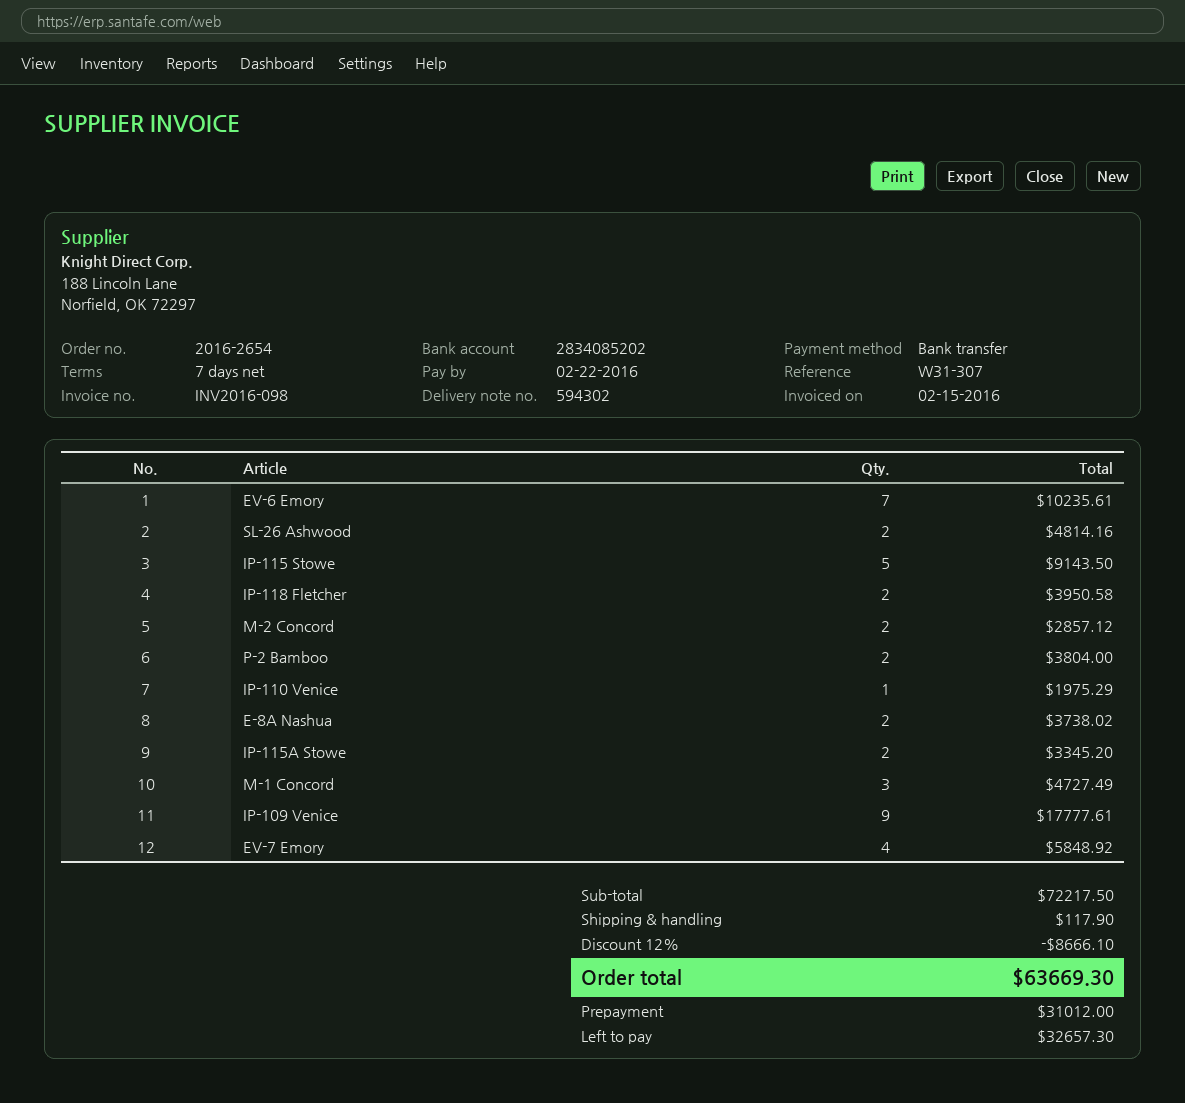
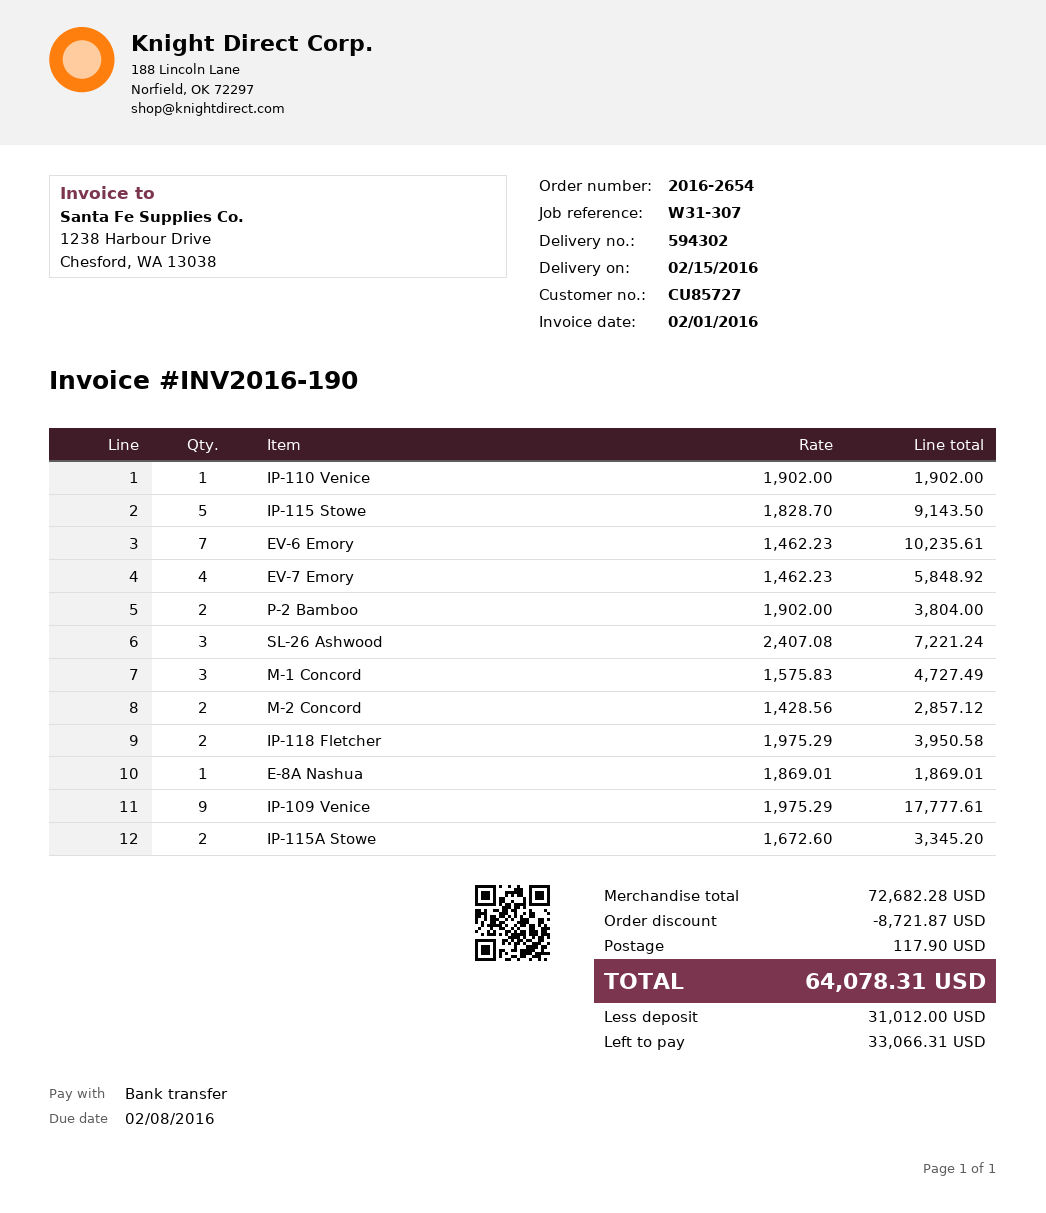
invoice number: INV2016-098 -> INV2016-190
invoice date: 2016-02-15 -> 2016-02-01
due date: 2016-02-22 -> 2016-02-08
SL-26 Ashwood: 2 for 4814.16 -> 3 for 7221.24
IP-110 Venice: 1 for 1975.29 -> 1 for 1902.00
E-8A Nashua: 2 for 3738.02 -> 1 for 1869.01
subtotal: 72217.50 -> 72682.28
discount: 8666.10 -> 8721.87
total: 63669.30 -> 64078.31
balance: 32657.30 -> 33066.31

